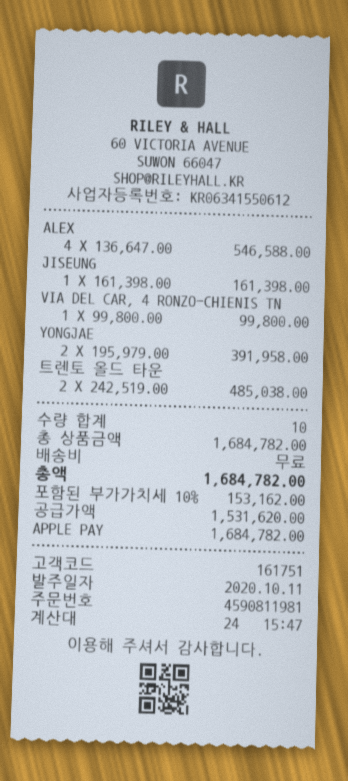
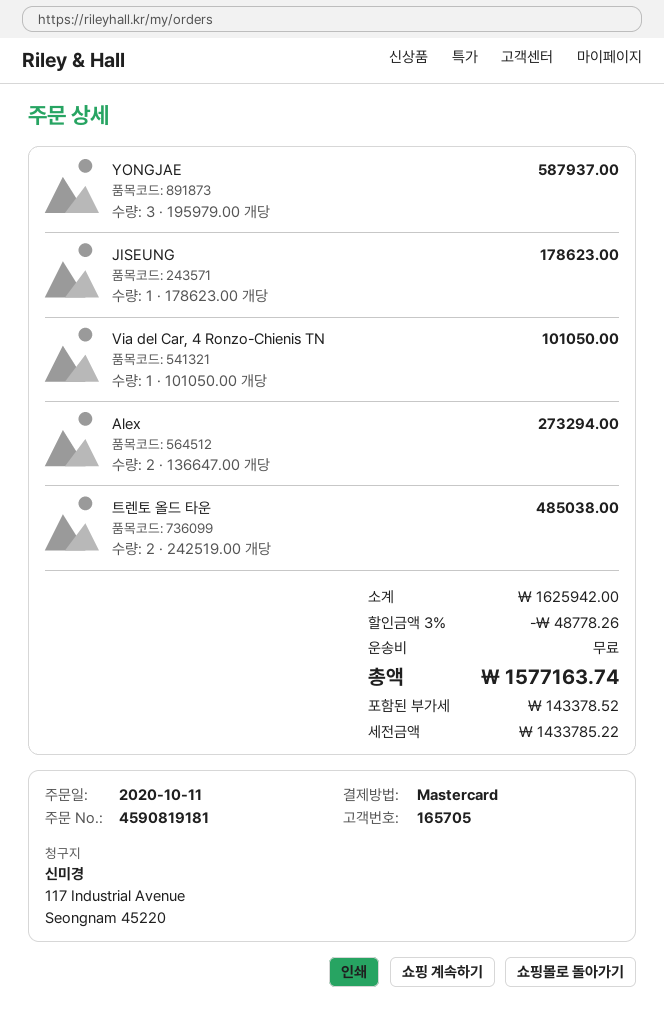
order number: 4590811981 -> 4590819181
customer number: 161751 -> 165705
payment method: Apple Pay -> Mastercard
ALEX: 4 x 136647.00 = 546588.00 -> 2 x 136647.00 = 273294.00
JISEUNG: 1 x 161398.00 = 161398.00 -> 1 x 178623.00 = 178623.00
VIA DEL CAR, 4 RONZO-CHIENIS TN: 1 x 99800.00 = 99800.00 -> 1 x 101050.00 = 101050.00
YONGJAE: 2 x 195979.00 = 391958.00 -> 3 x 195979.00 = 587937.00
subtotal: 1684782.00 -> 1625942.00
discount: none -> 3% = 48778.26
net: 1531620.00 -> 1433785.22
tax: 153162.00 -> 143378.52
total: 1684782.00 -> 1577163.74

